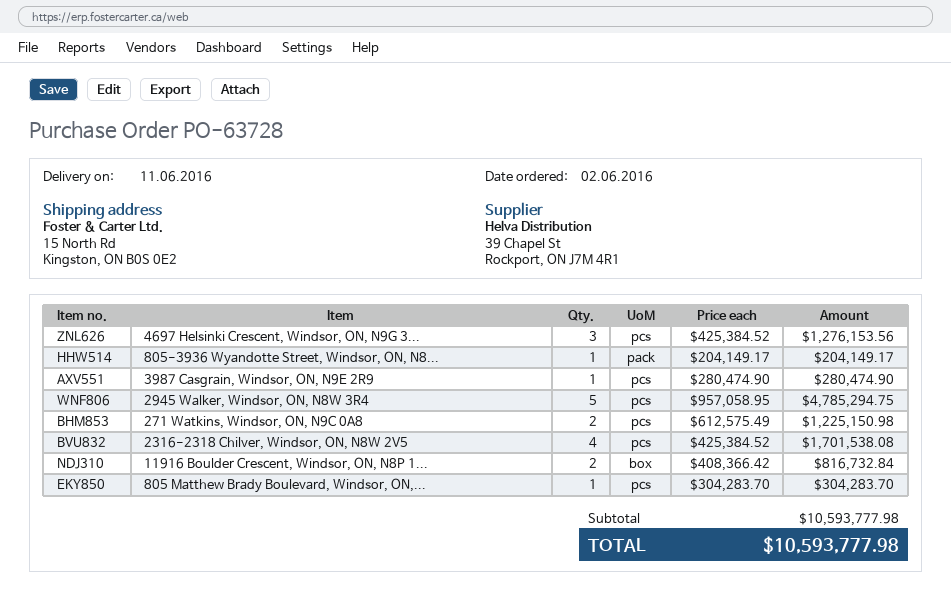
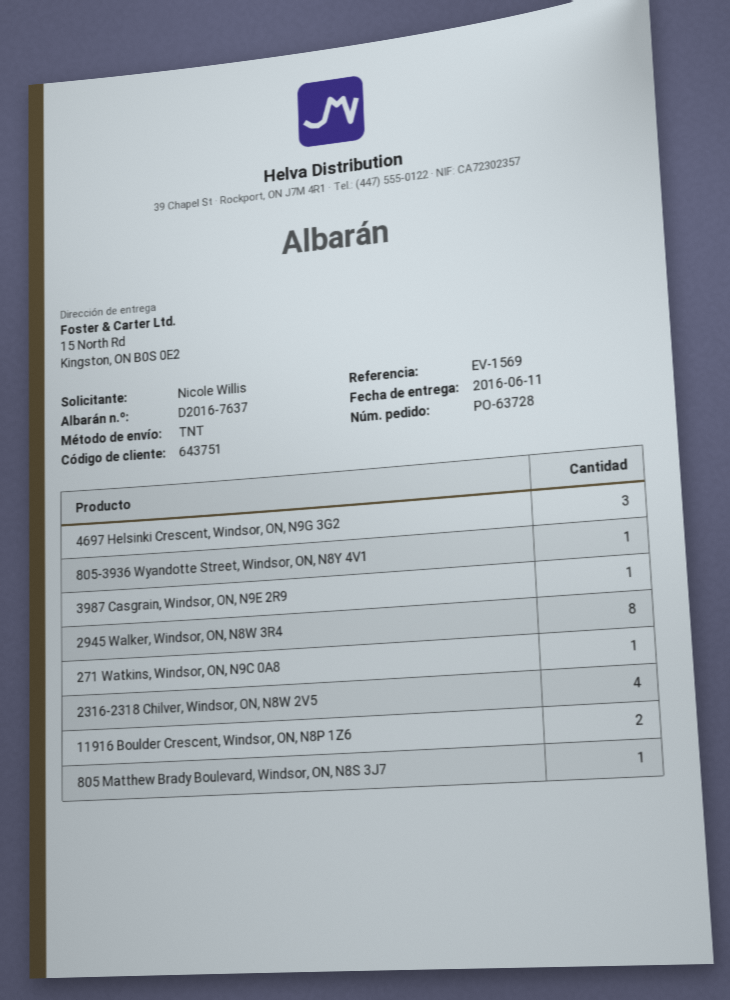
2945 Walker, Windsor, ON, N8W 3R4: 5 -> 8
271 Watkins, Windsor, ON, N9C 0A8: 2 -> 1

